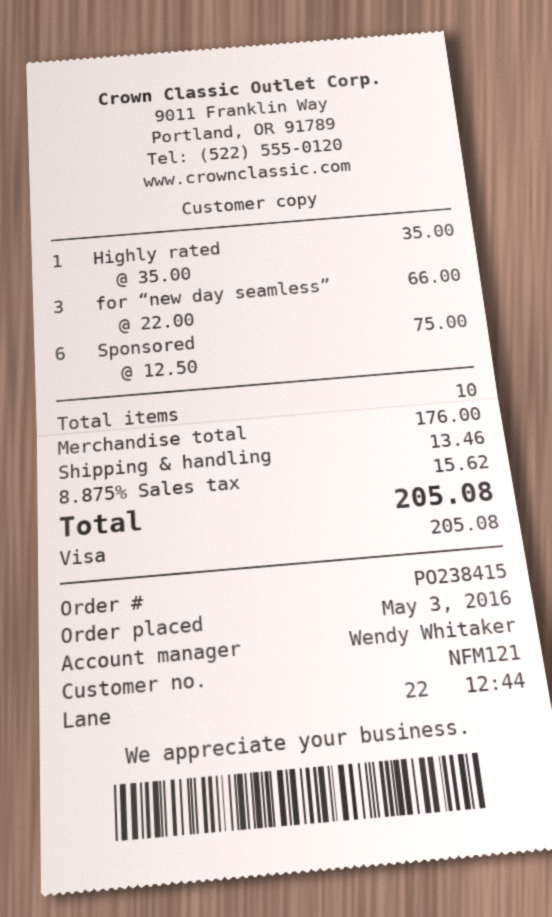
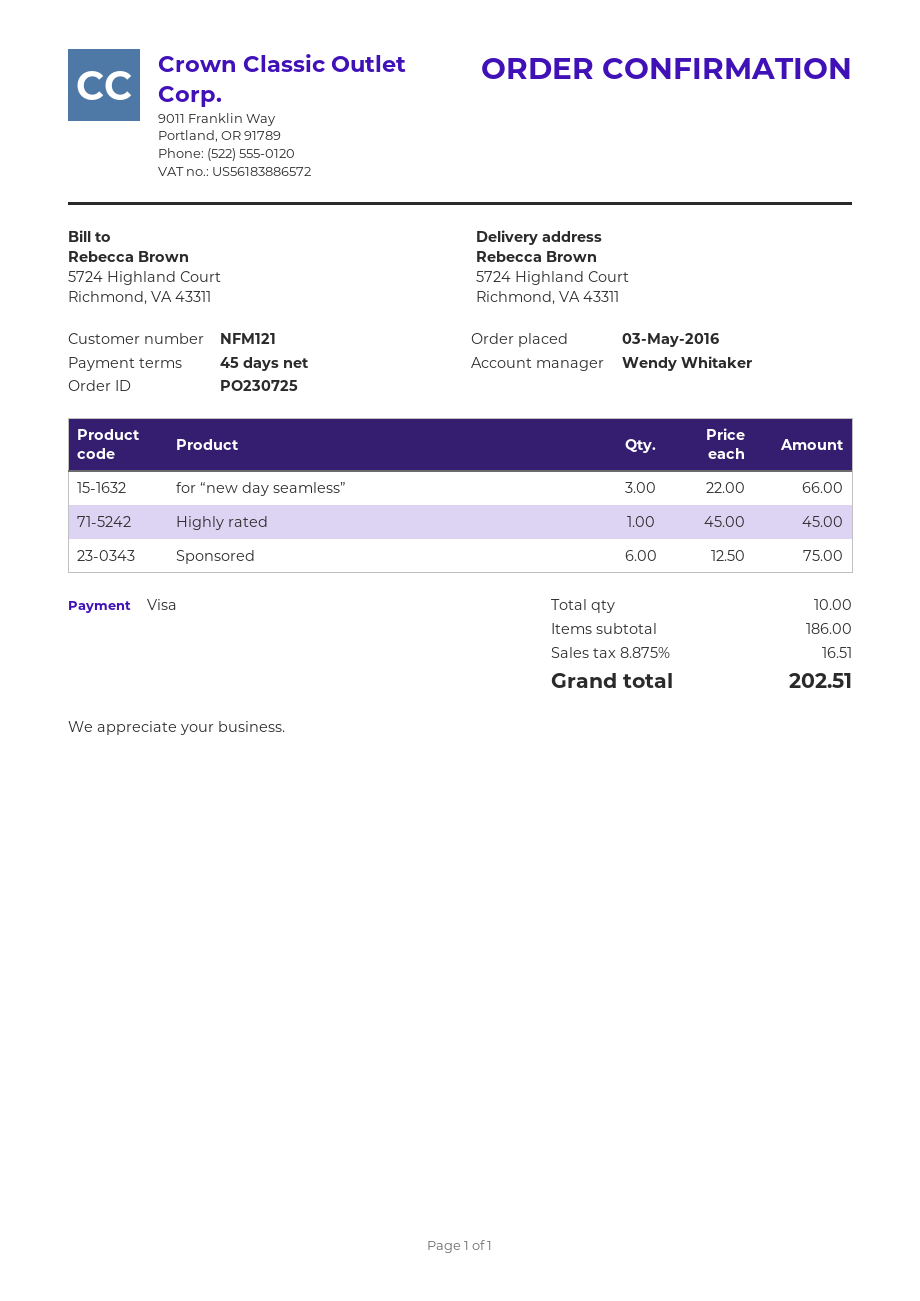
order number: PO238415 -> PO230725
Highly rated: 1 x 35.00 = 35.00 -> 1 x 45.00 = 45.00
subtotal: 176.00 -> 186.00
shipping: 13.46 -> none
tax: 8.875% = 15.62 -> 8.875% = 16.51
total: 205.08 -> 202.51

